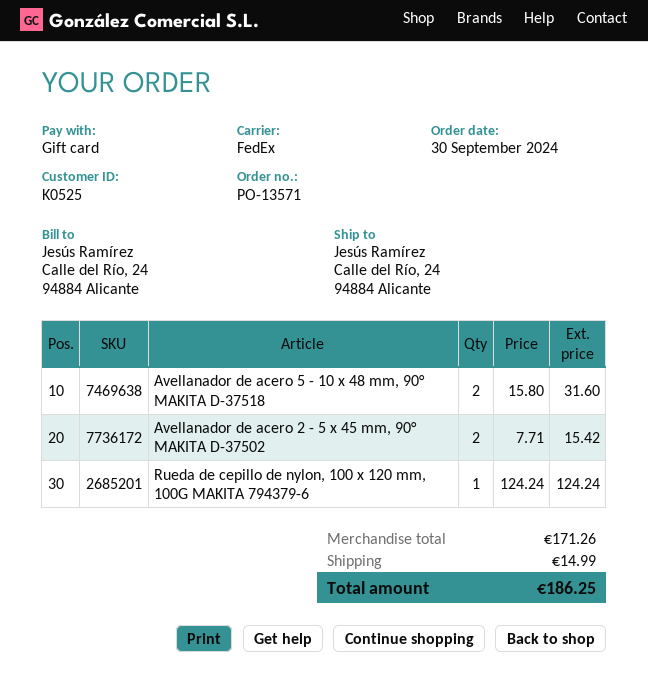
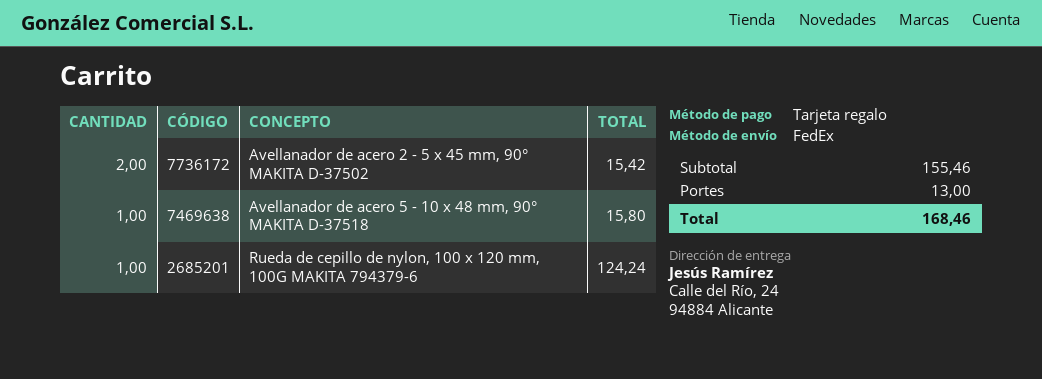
Avellanador de acero 5 - 10 x 48 mm, 90° MAKITA D-37518: 2 for 31.60 -> 1 for 15.80
subtotal: 171.26 -> 155.46
shipping: 14.99 -> 13.00
total: 186.25 -> 168.46

